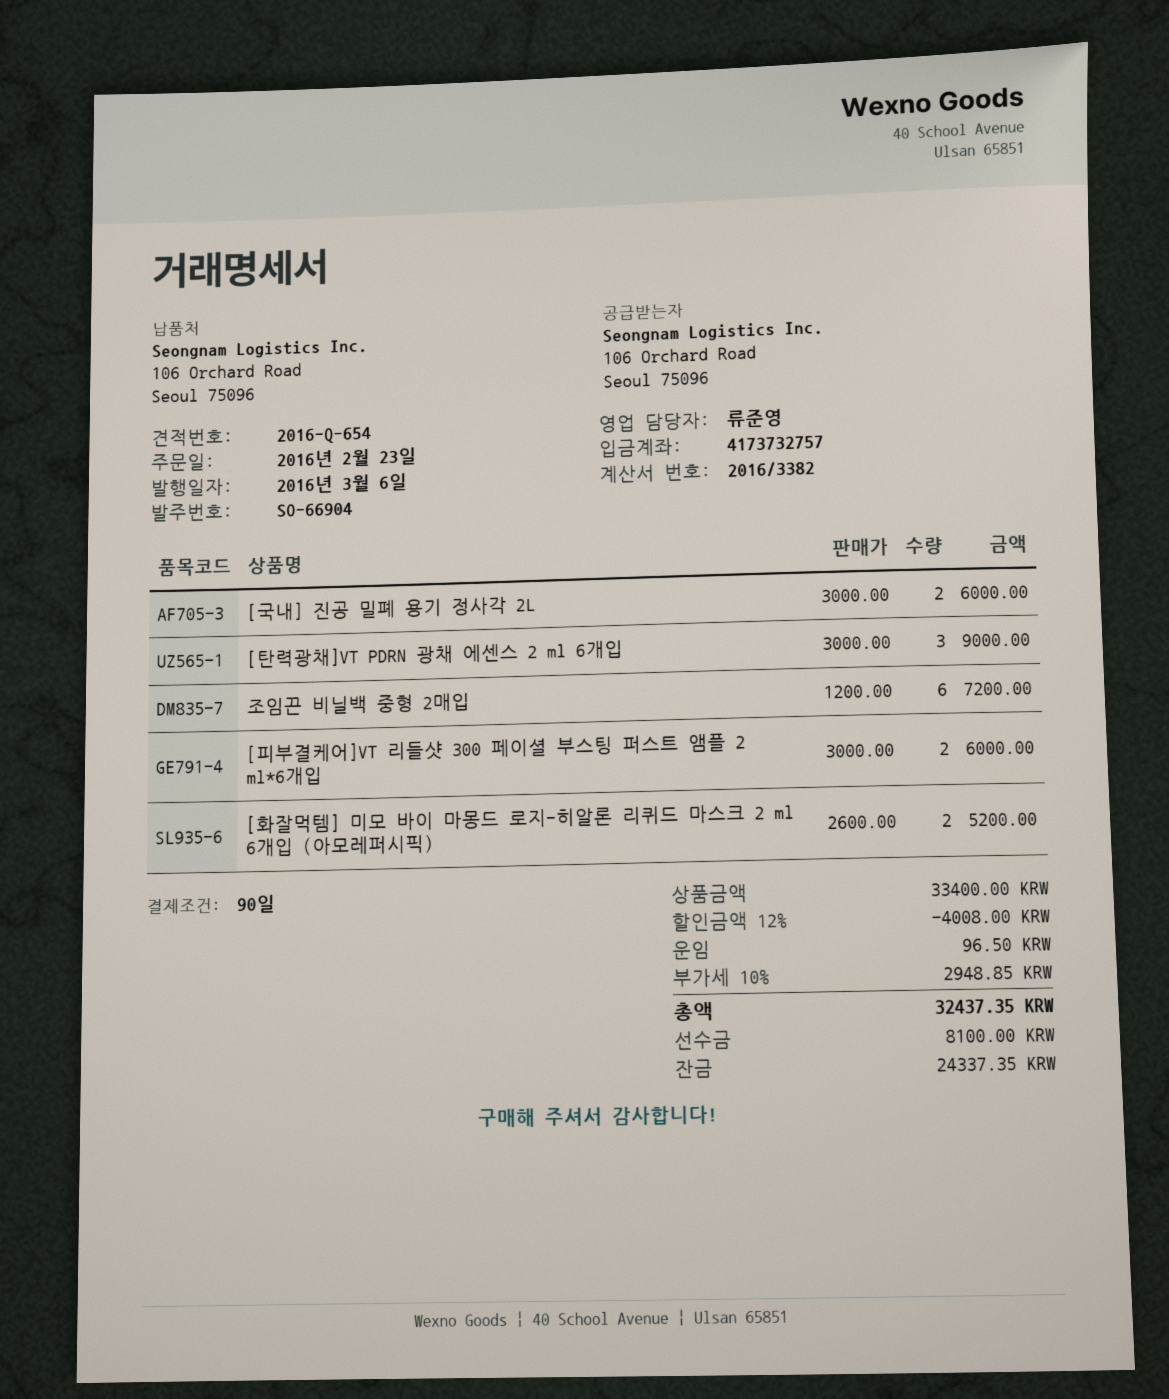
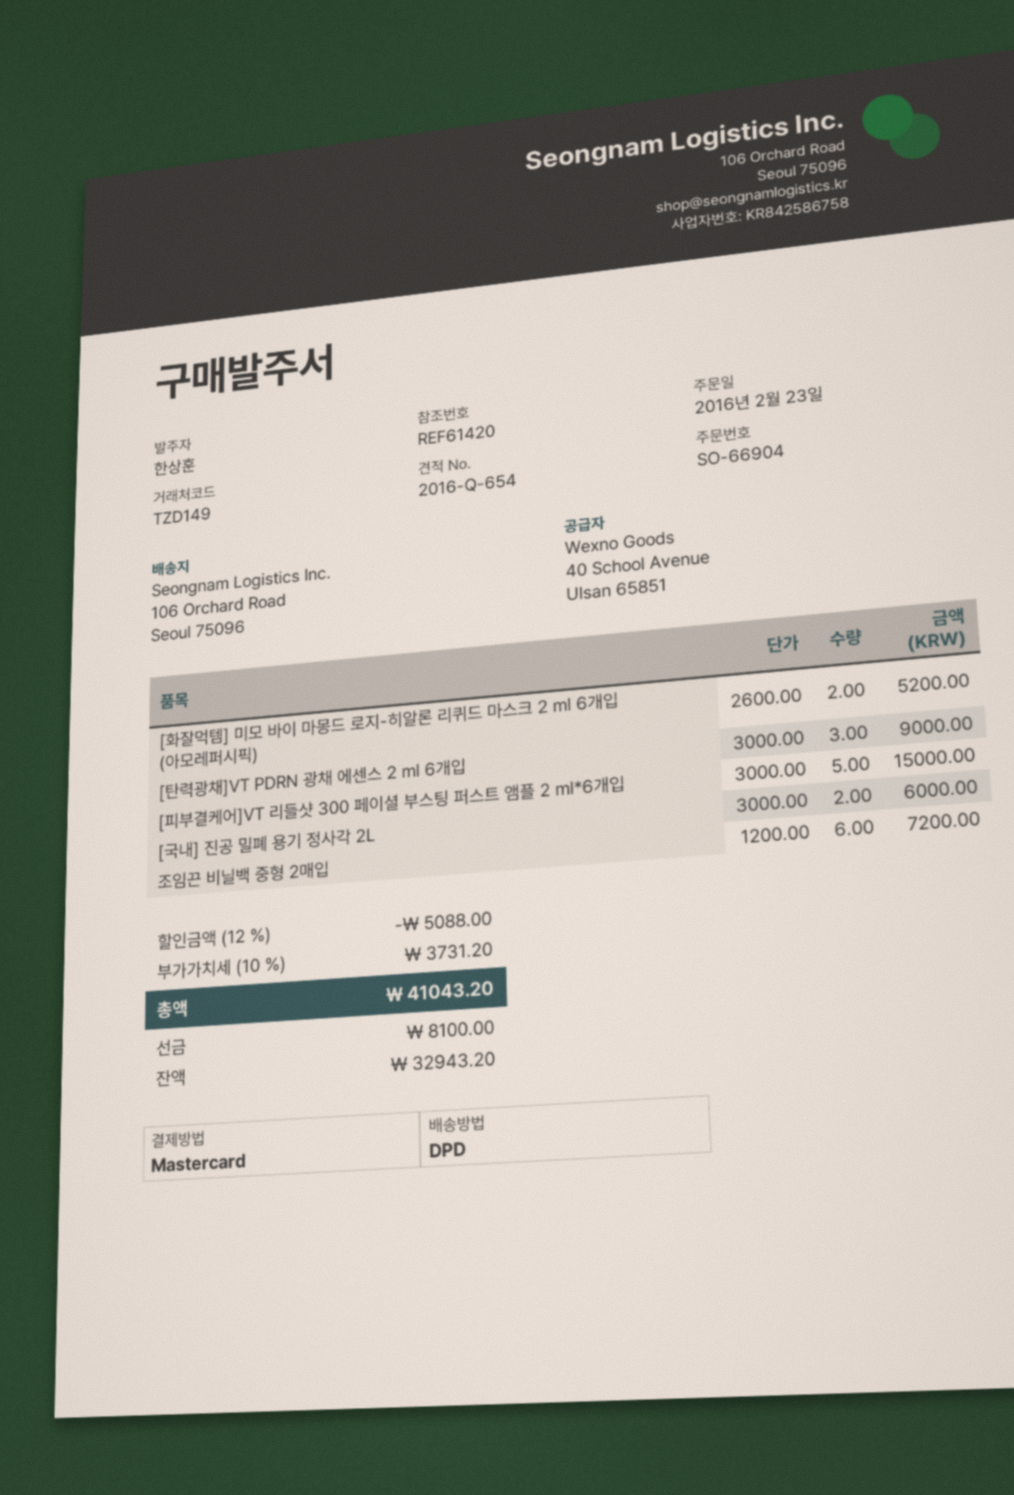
[피부결케어]VT 리들샷 300 페이셜 부스팅 퍼스트 앰플 2 ml*6개입: 2 x 3000.00 = 6000.00 -> 5 x 3000.00 = 15000.00
discount: 12% = 4008.00 -> 12% = 5088.00
shipping: 96.50 -> none
tax: 10% = 2948.85 -> 10% = 3731.20
total: 32437.35 -> 41043.20
balance: 24337.35 -> 32943.20

